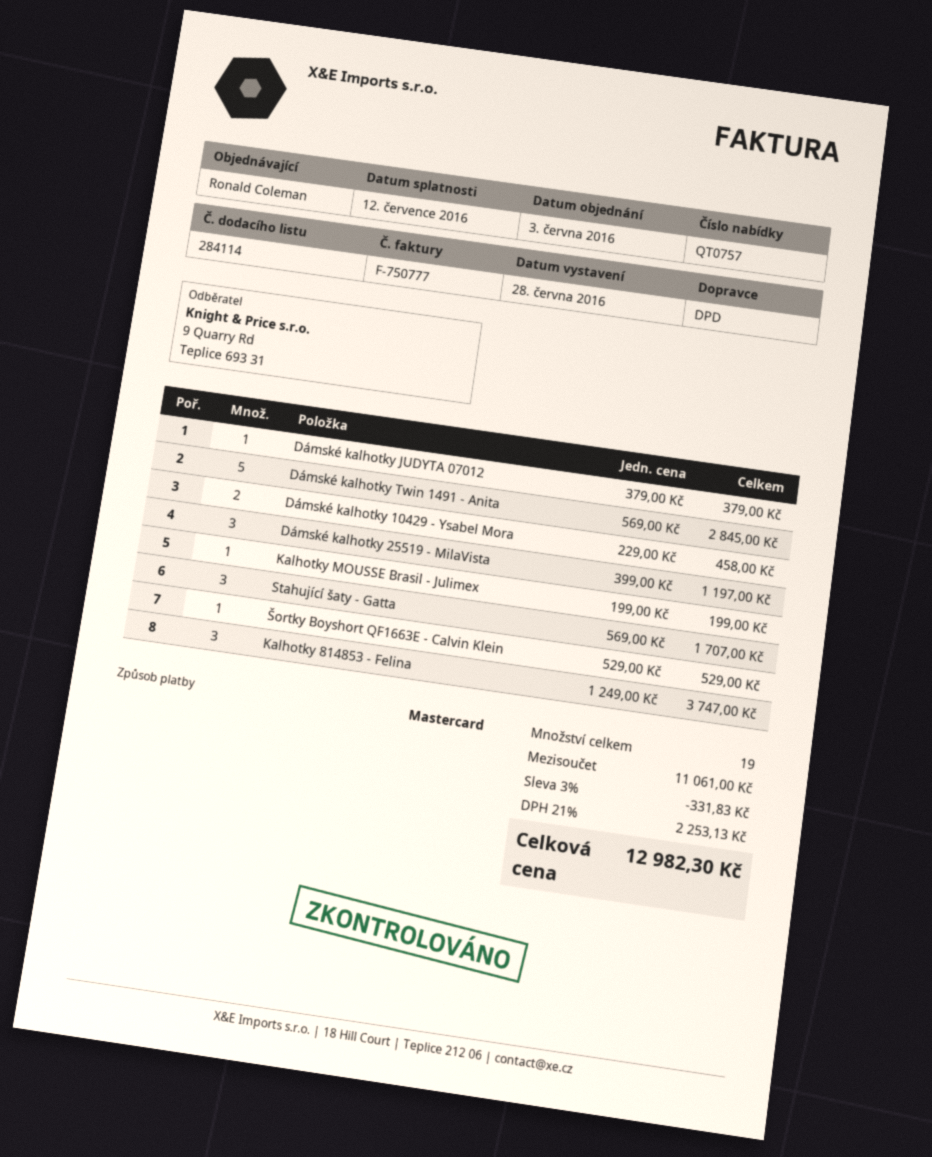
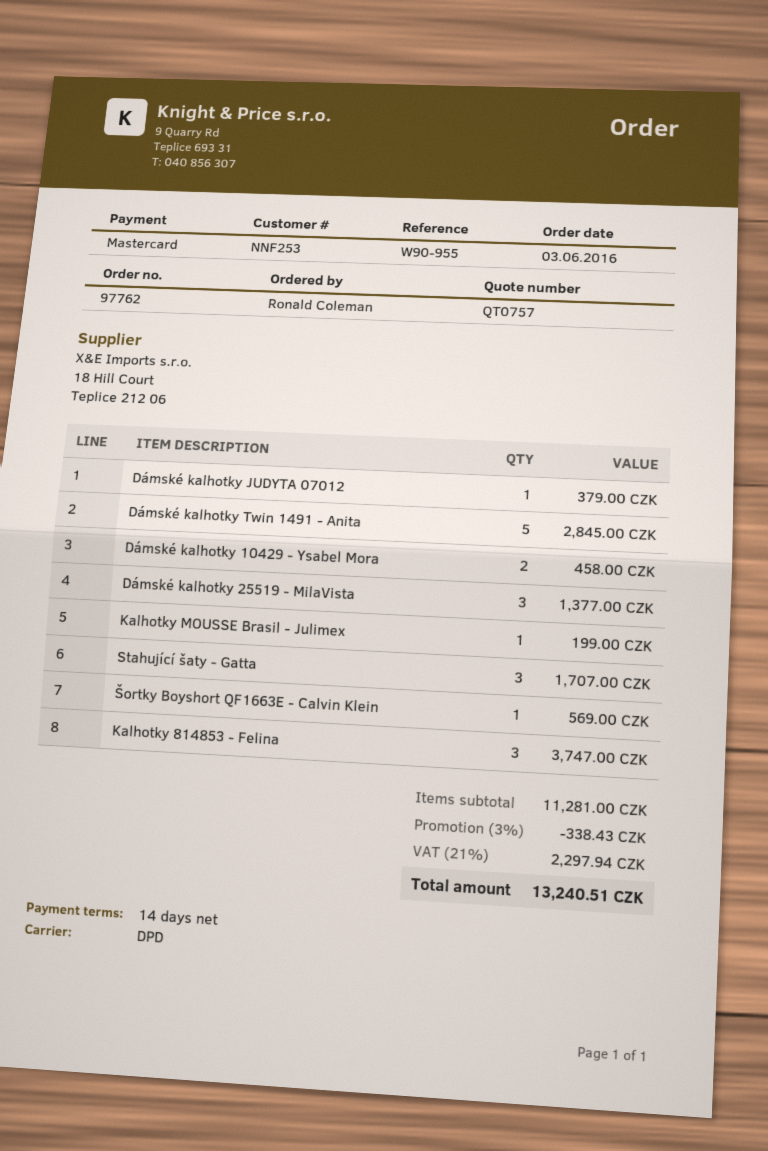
Dámské kalhotky 25519 - MilaVista: 3 for 1197.00 -> 3 for 1377.00
Šortky Boyshort QF1663E - Calvin Klein: 1 for 529.00 -> 1 for 569.00
subtotal: 11061.00 -> 11281.00
discount: 3% = 331.83 -> 3% = 338.43
tax: 21% = 2253.13 -> 21% = 2297.94
total: 12982.30 -> 13240.51

